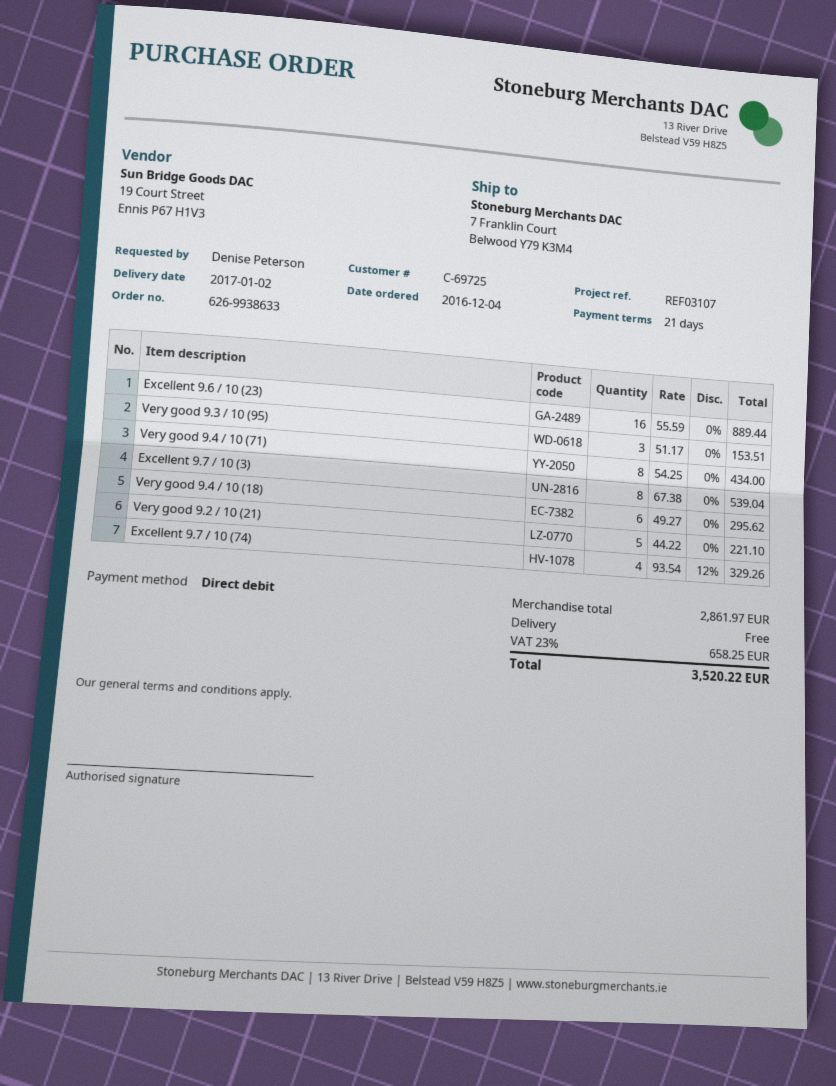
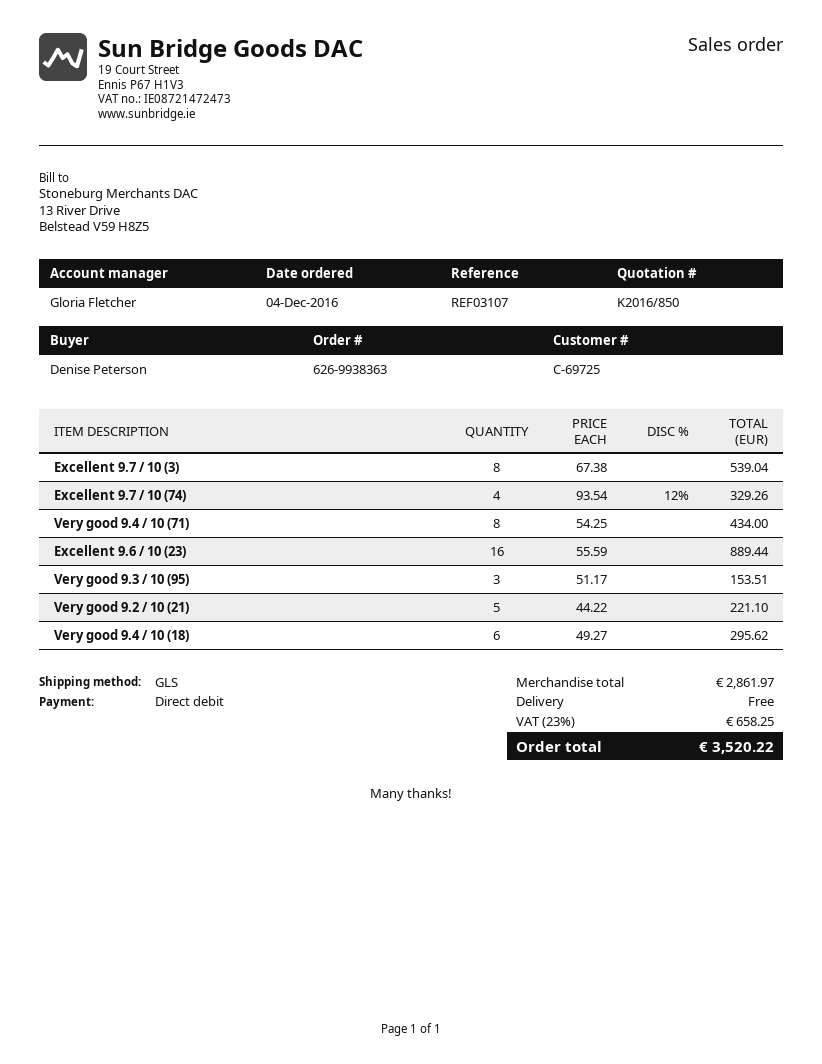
order number: 626-9938633 -> 626-9938363

